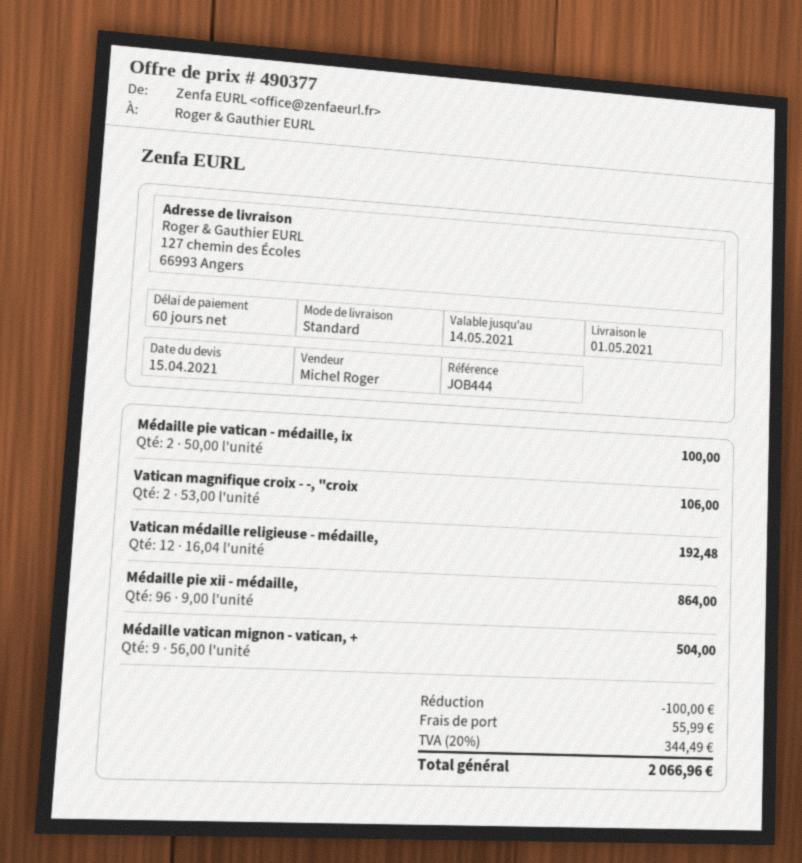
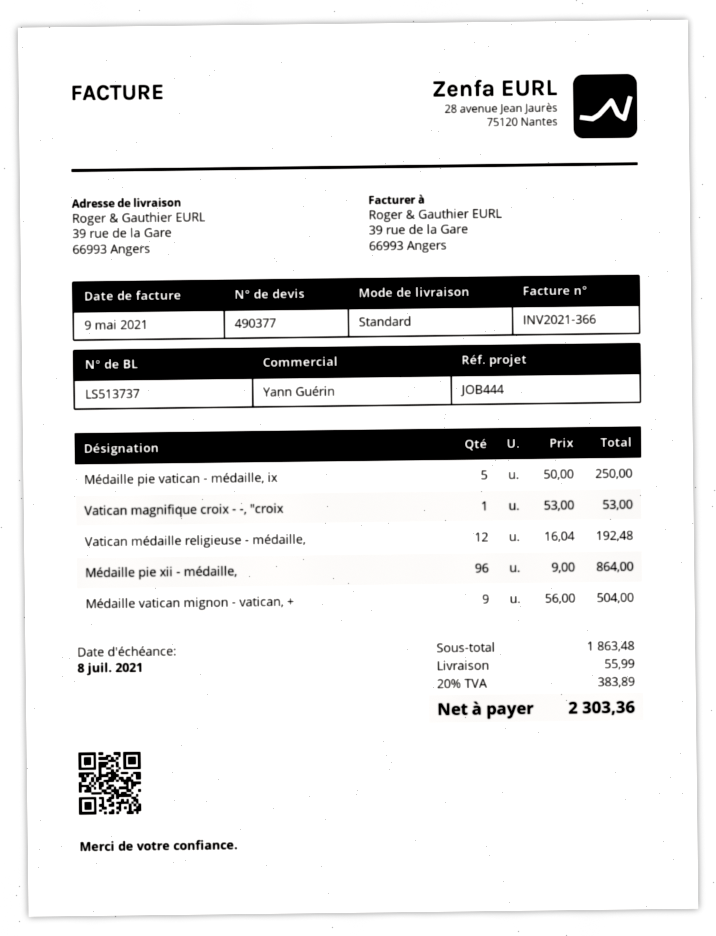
sales rep: Michel Roger -> Yann Guérin
ship to: 127 chemin des Écoles, 66993 Angers -> 39 rue de la Gare, 66993 Angers
Médaille pie vatican - médaille, ix: 2 x 50.00 = 100.00 -> 5 x 50.00 = 250.00
Vatican magnifique croix - -, "croix: 2 x 53.00 = 106.00 -> 1 x 53.00 = 53.00
discount: 100.00 -> none
tax: 20% = 344.49 -> 20% = 383.89
total: 2066.96 -> 2303.36

